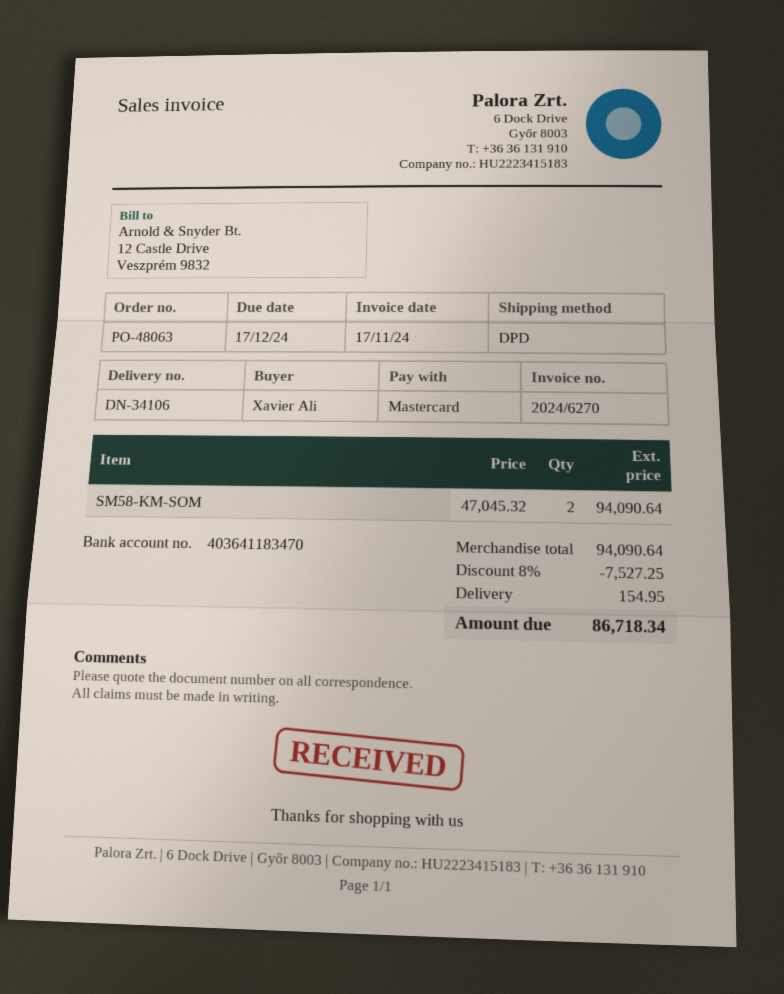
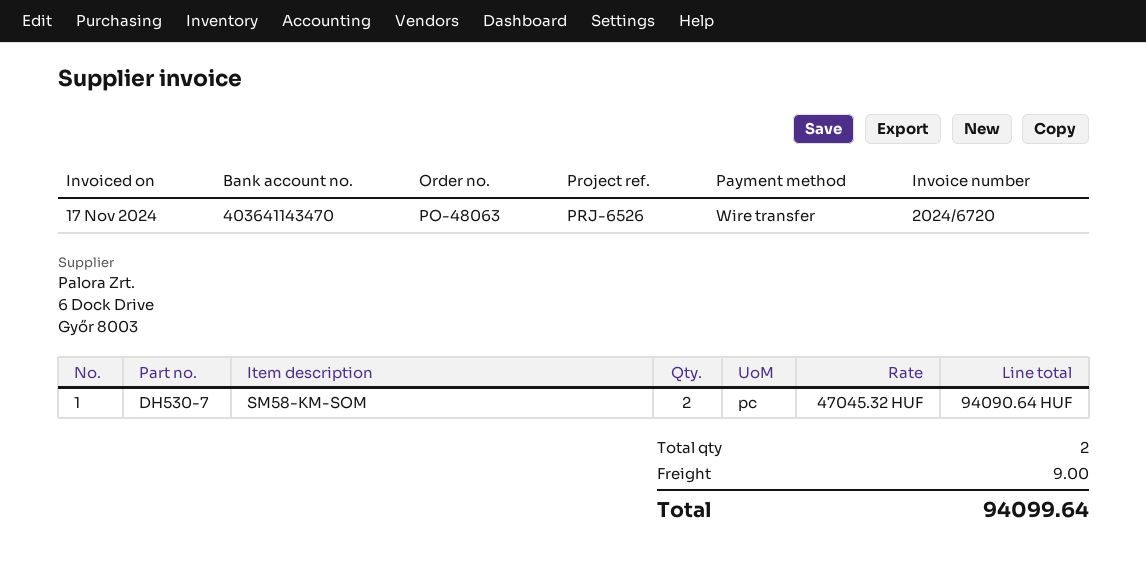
invoice number: 2024/6270 -> 2024/6720
payment method: Mastercard -> bank transfer
bank account: 403641183470 -> 403641143470
discount: 8% = 7527.25 -> none
shipping: 154.95 -> 9.00
total: 86718.34 -> 94099.64

